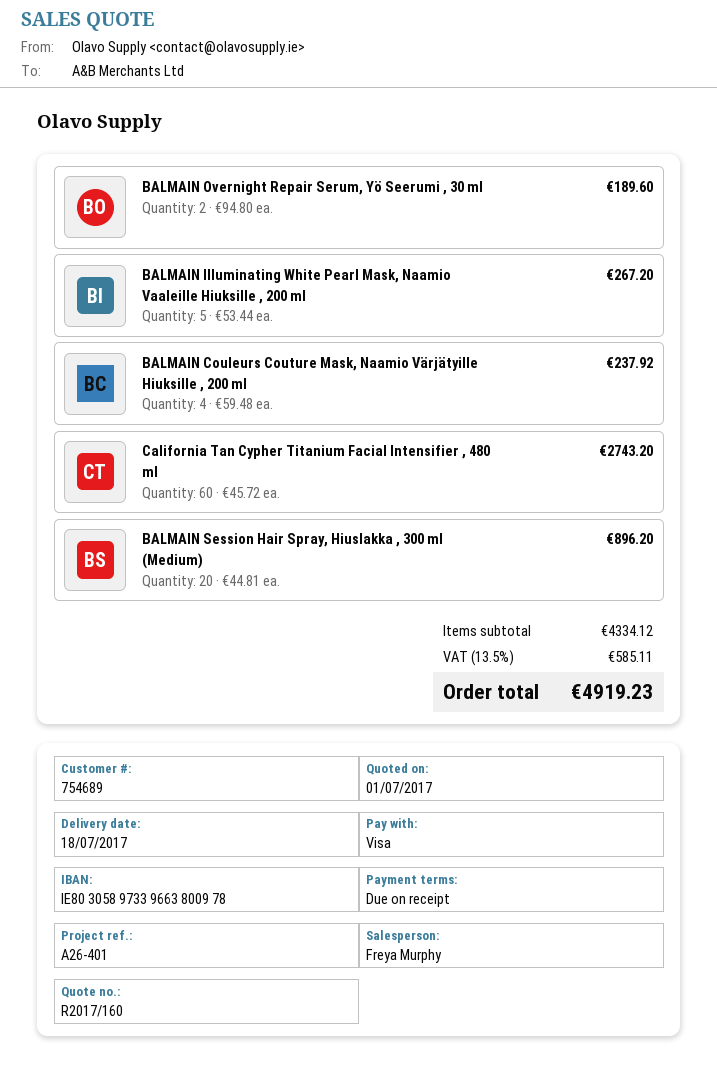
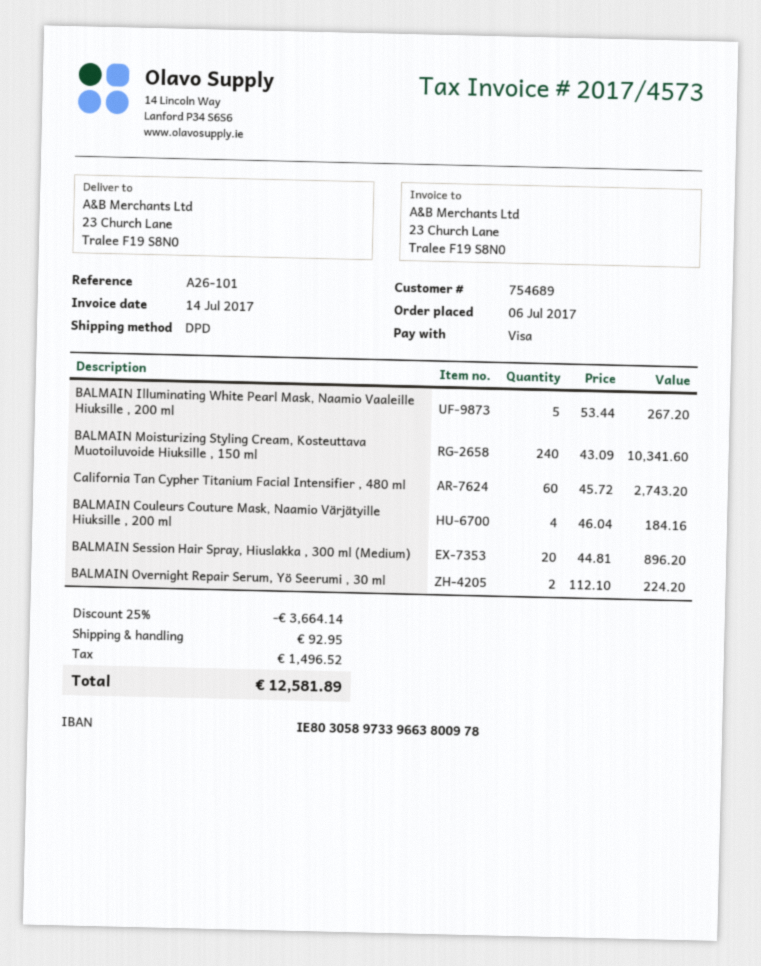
reference: A26-401 -> A26-101
BALMAIN Overnight Repair Serum, Yö Seerumi , 30 ml: 2 x 94.80 = 189.60 -> 2 x 112.10 = 224.20
BALMAIN Couleurs Couture Mask, Naamio Värjätyille Hiuksille , 200 ml: 4 x 59.48 = 237.92 -> 4 x 46.04 = 184.16
BALMAIN Moisturizing Styling Cream, Kosteuttava Muotoiluvoide Hiuksille , 150 ml: none -> 240 x 43.09 = 10341.60
discount: none -> 25% = 3664.14
shipping: none -> 92.95
tax: 585.11 -> 1496.52
total: 4919.23 -> 12581.89

